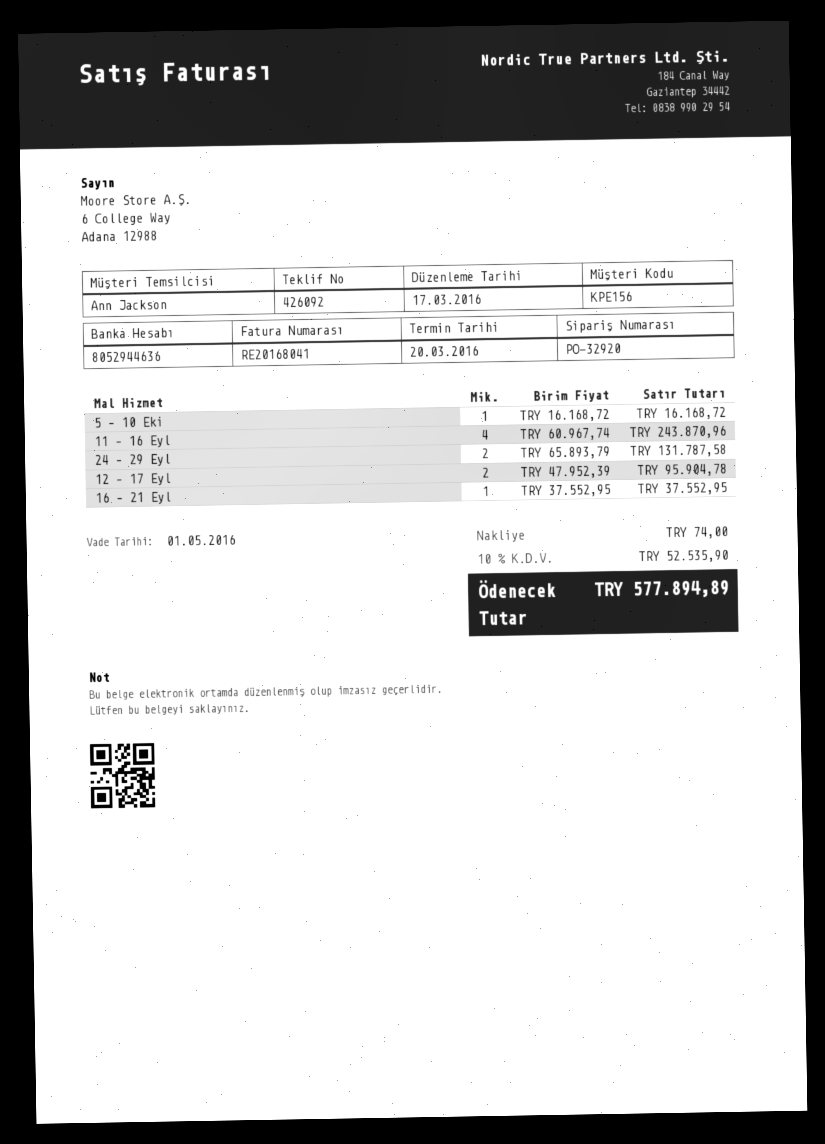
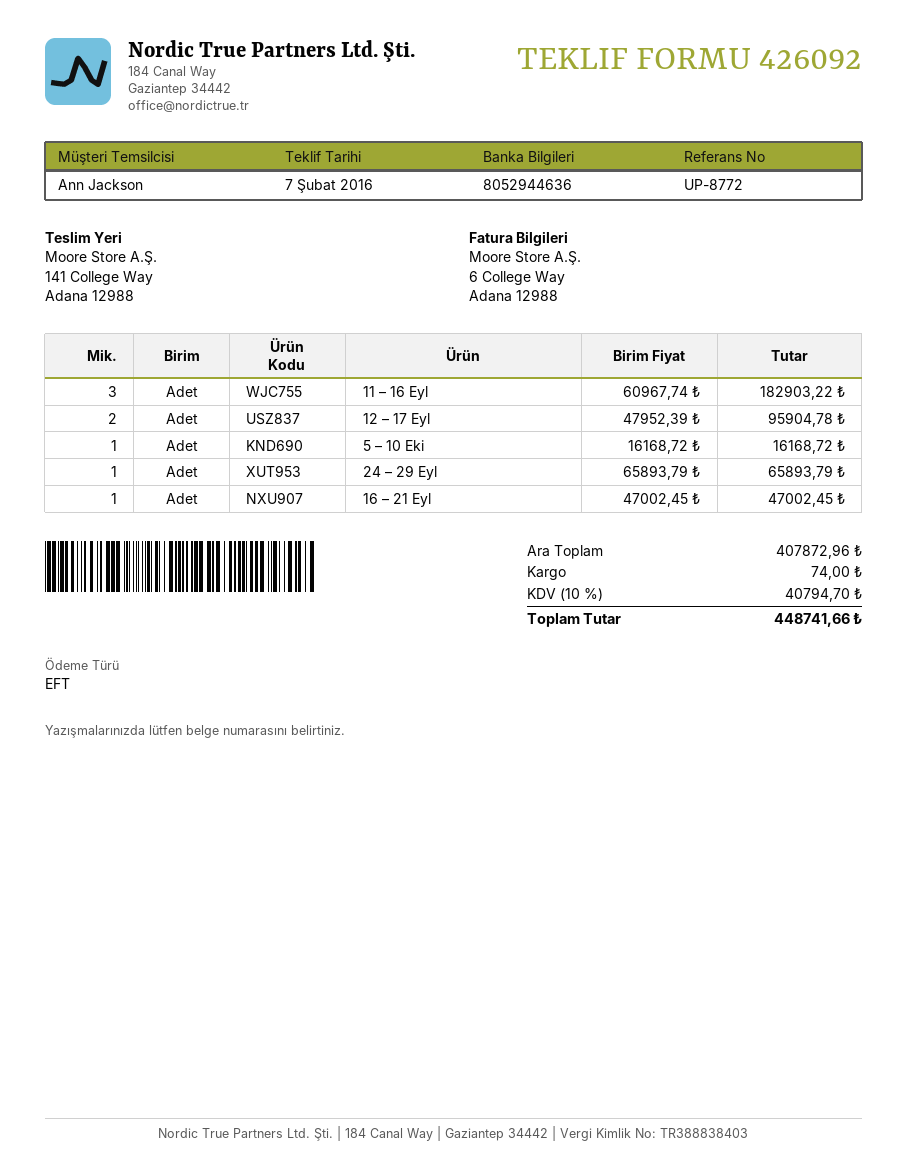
11 – 16 Eyl: 4 x 60967.74 = 243870.96 -> 3 x 60967.74 = 182903.22
24 – 29 Eyl: 2 x 65893.79 = 131787.58 -> 1 x 65893.79 = 65893.79
16 – 21 Eyl: 1 x 37552.95 = 37552.95 -> 1 x 47002.45 = 47002.45
tax: 10% = 52535.90 -> 10% = 40794.70
total: 577894.89 -> 448741.66

